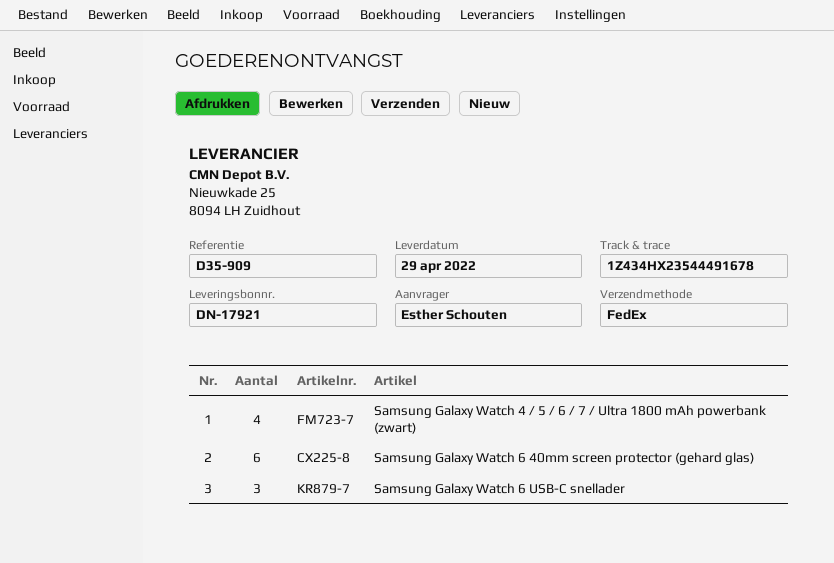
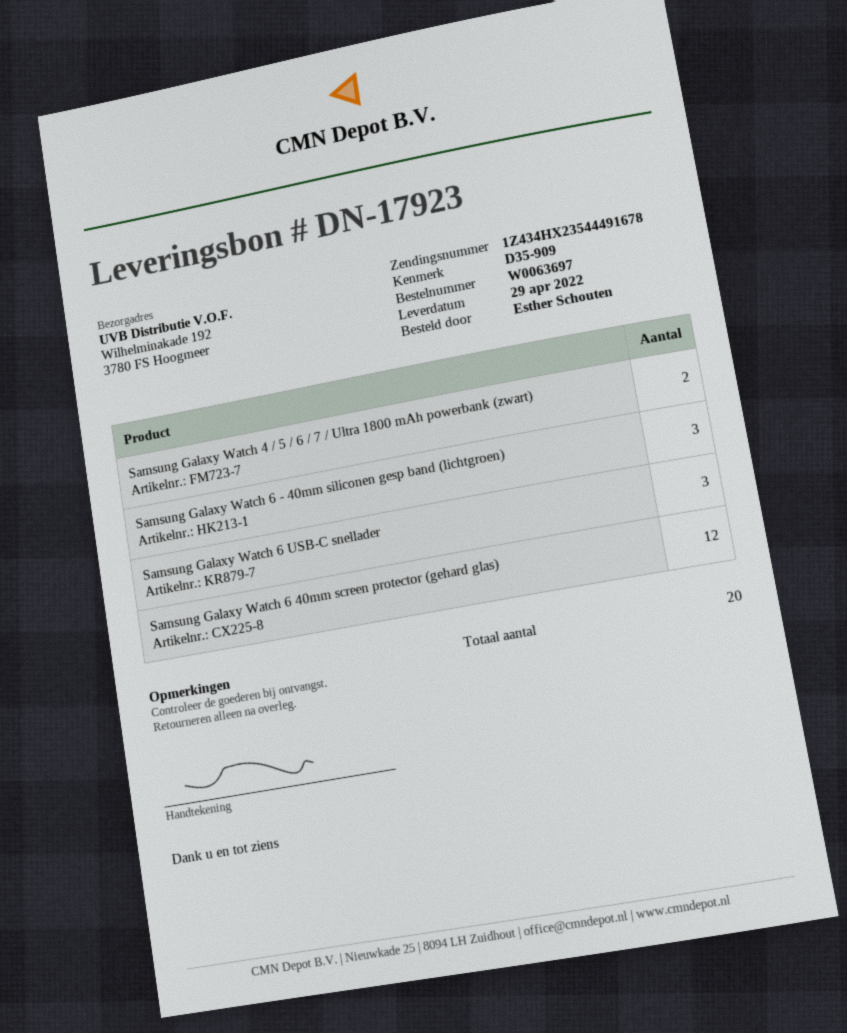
delivery note number: DN-17921 -> DN-17923
Samsung Galaxy Watch 4 / 5 / 6 / 7 / Ultra 1800 mAh powerbank (zwart): 4 -> 2
Samsung Galaxy Watch 6 40mm screen protector (gehard glas): 6 -> 12
Samsung Galaxy Watch 6 - 40mm siliconen gesp band (lichtgroen): none -> 3

